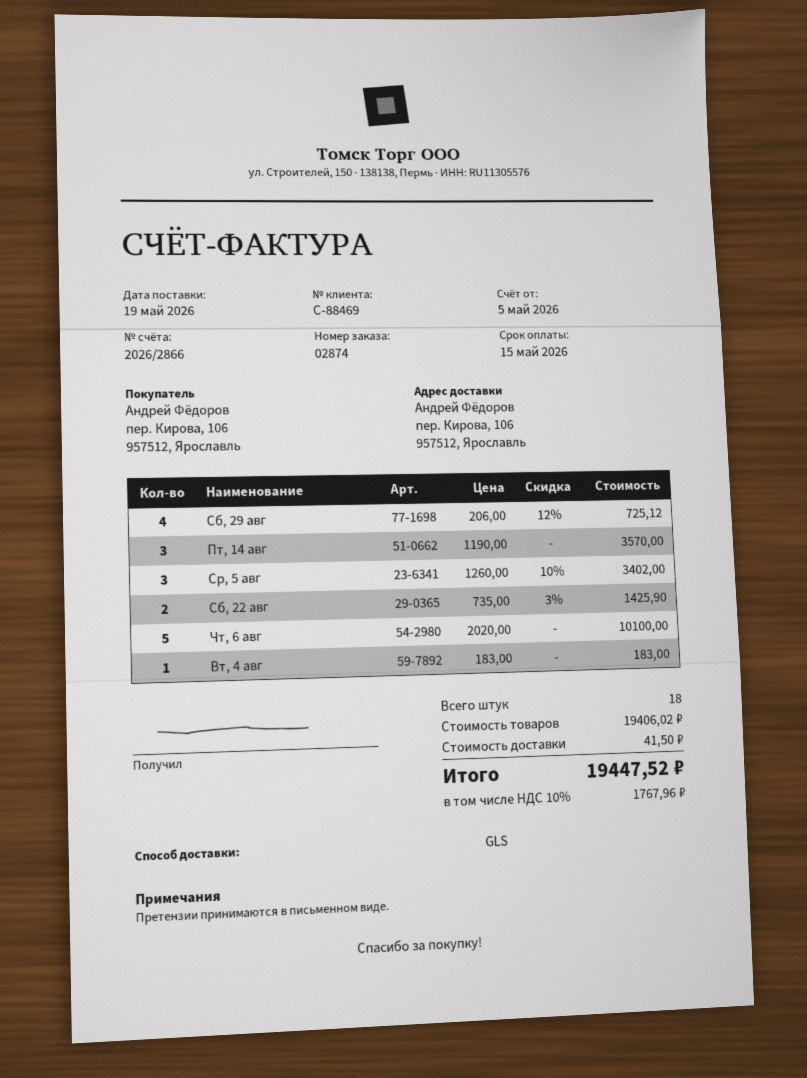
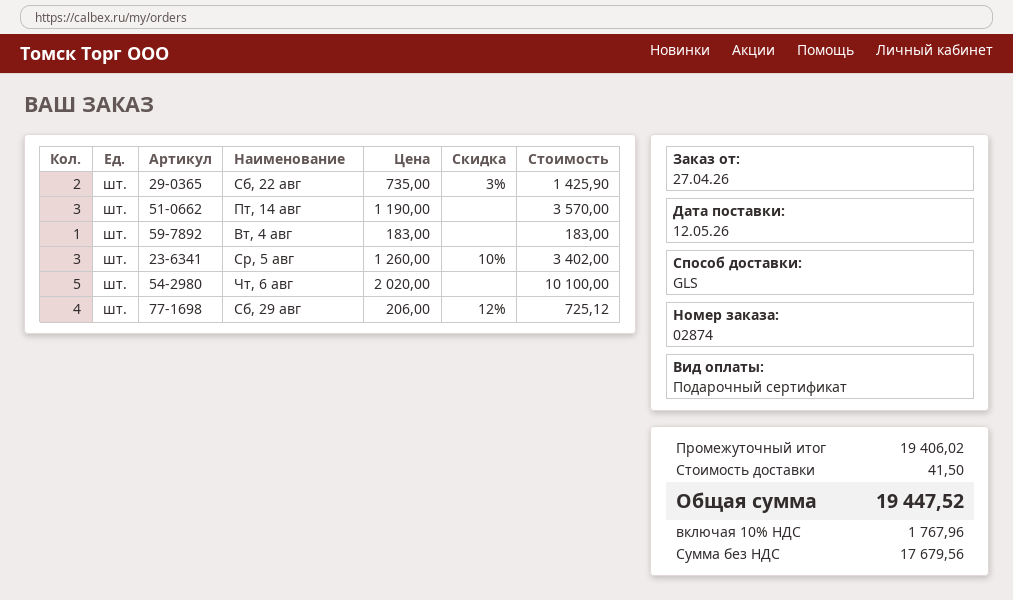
delivery date: 2026-05-19 -> 2026-05-12

